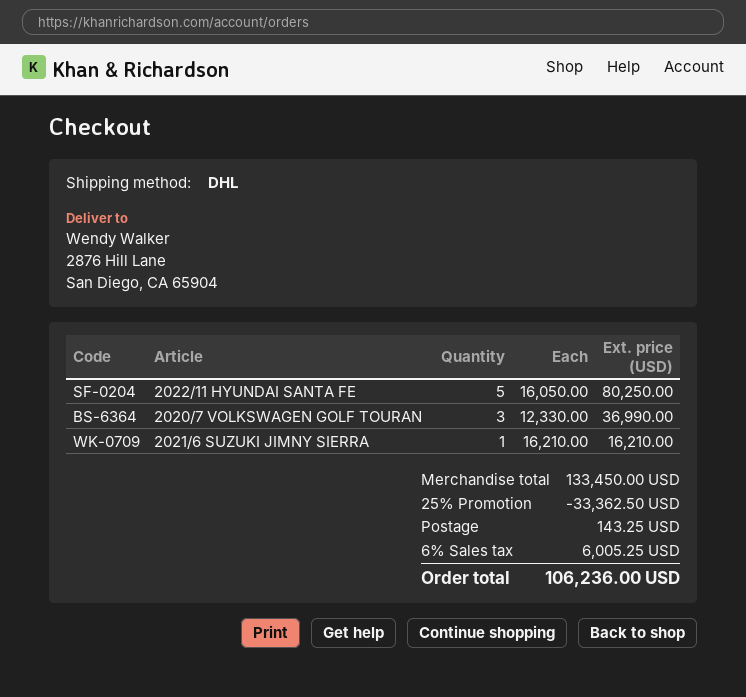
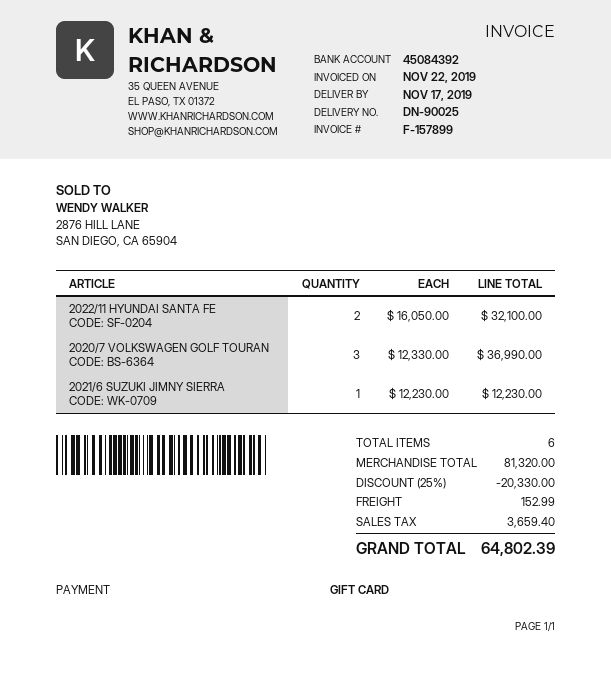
2022/11 HYUNDAI SANTA FE: 5 x 16050.00 = 80250.00 -> 2 x 16050.00 = 32100.00
2021/6 SUZUKI JIMNY SIERRA: 1 x 16210.00 = 16210.00 -> 1 x 12230.00 = 12230.00
subtotal: 133450.00 -> 81320.00
discount: 25% = 33362.50 -> 25% = 20330.00
shipping: 143.25 -> 152.99
tax: 6005.25 -> 3659.40
total: 106236.00 -> 64802.39

